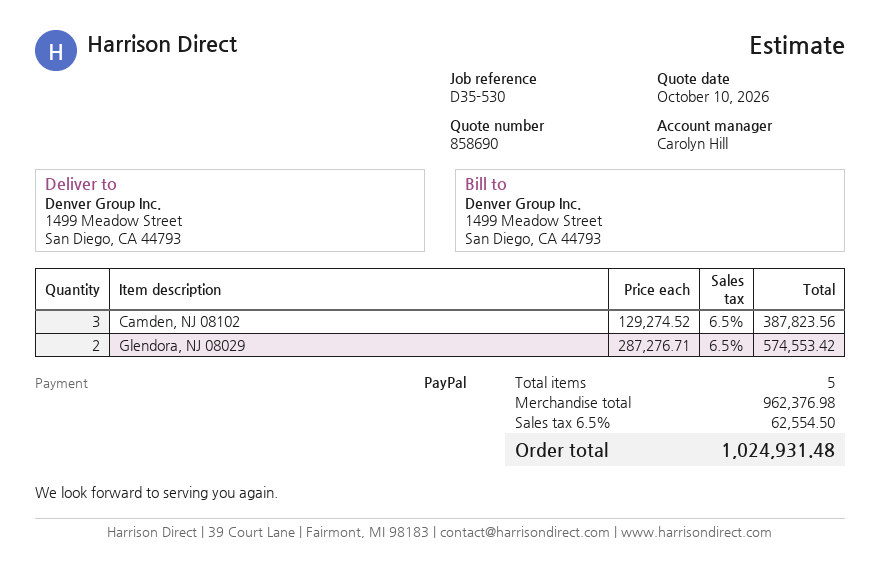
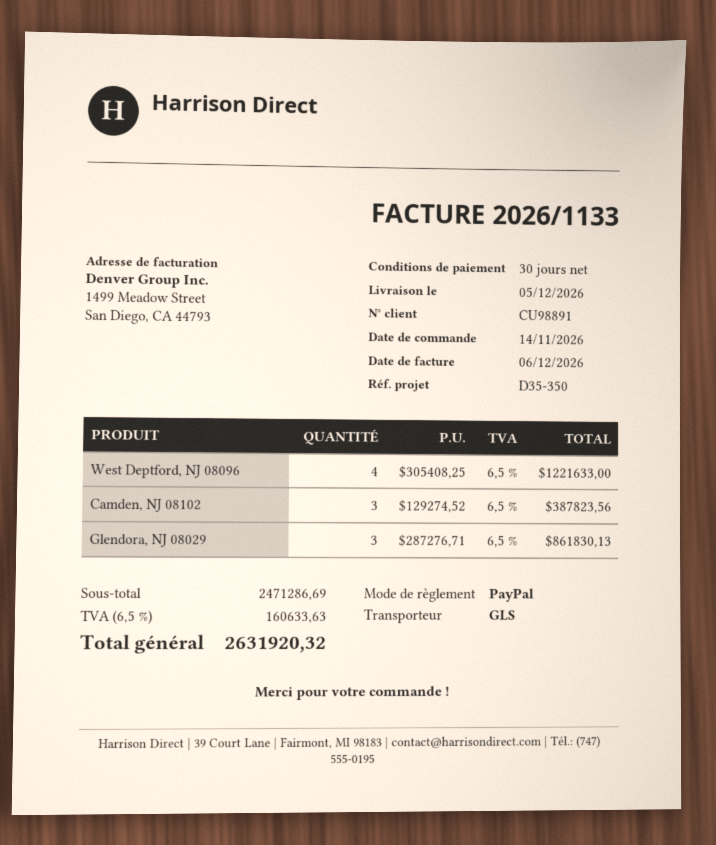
reference: D35-530 -> D35-350
Glendora, NJ 08029: 2 x 287276.71 = 574553.42 -> 3 x 287276.71 = 861830.13
West Deptford, NJ 08096: none -> 4 x 305408.25 = 1221633.00
subtotal: 962376.98 -> 2471286.69
tax: 6.5% = 62554.50 -> 6.5% = 160633.63
total: 1024931.48 -> 2631920.32

